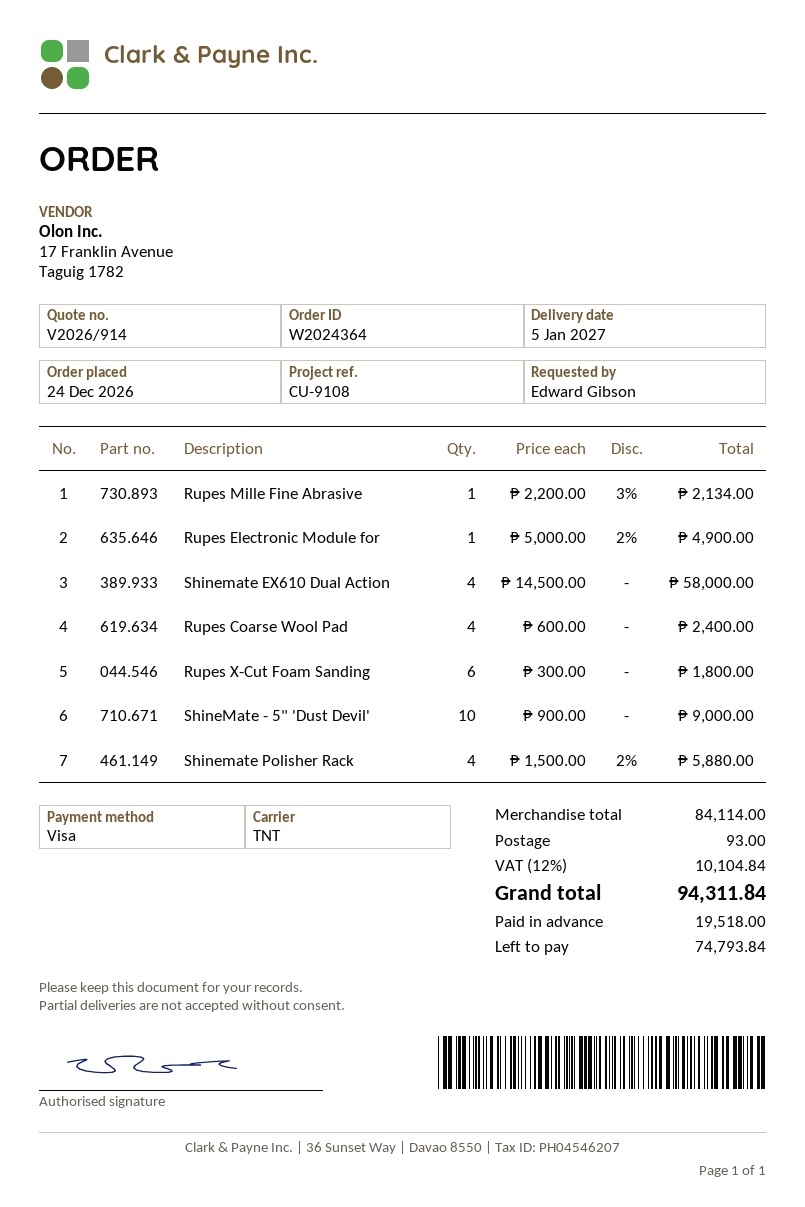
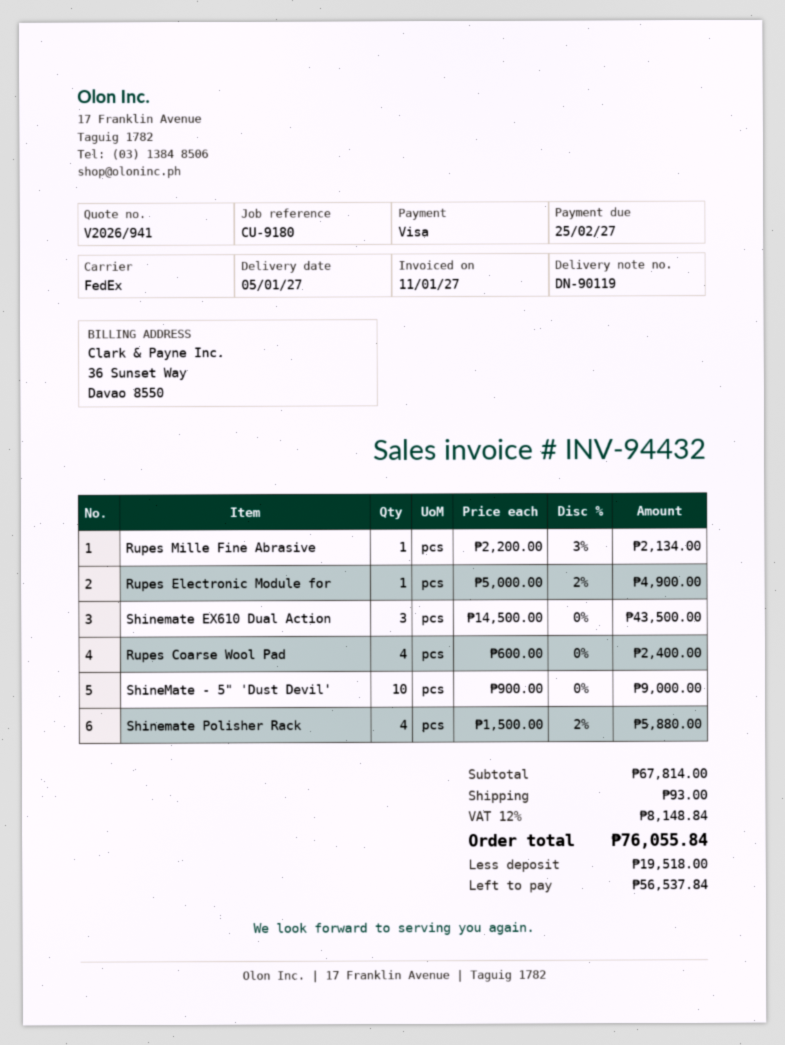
quote number: V2026/914 -> V2026/941
reference: CU-9108 -> CU-9180
shipping method: TNT -> FedEx
Shinemate EX610 Dual Action: 4 x 14500.00 = 58000.00 -> 3 x 14500.00 = 43500.00
Rupes X-Cut Foam Sanding: 6 x 300.00 = 1800.00 -> none
subtotal: 84114.00 -> 67814.00
tax: 12% = 10104.84 -> 12% = 8148.84
total: 94311.84 -> 76055.84
balance: 74793.84 -> 56537.84

